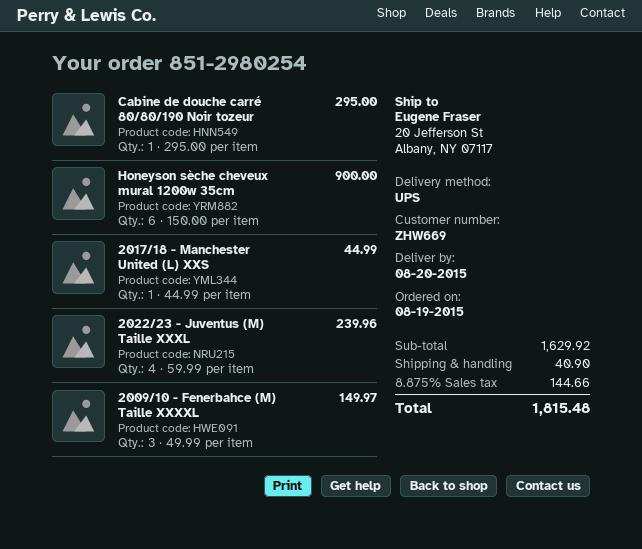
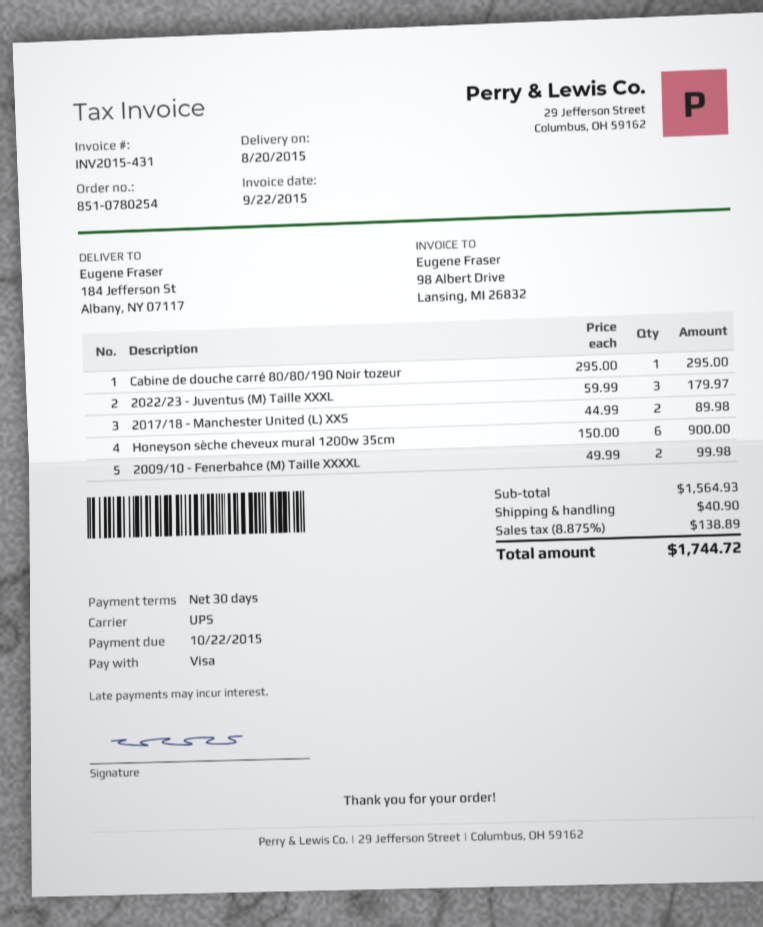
order number: 851-2980254 -> 851-0780254
ship to: 20 Jefferson St, Albany, NY 07117 -> 184 Jefferson St, Albany, NY 07117
2017/18 - Manchester United (L) XXS: 1 x 44.99 = 44.99 -> 2 x 44.99 = 89.98
2022/23 - Juventus (M) Taille XXXL: 4 x 59.99 = 239.96 -> 3 x 59.99 = 179.97
2009/10 - Fenerbahce (M) Taille XXXXL: 3 x 49.99 = 149.97 -> 2 x 49.99 = 99.98
subtotal: 1629.92 -> 1564.93
tax: 8.875% = 144.66 -> 8.875% = 138.89
total: 1815.48 -> 1744.72

